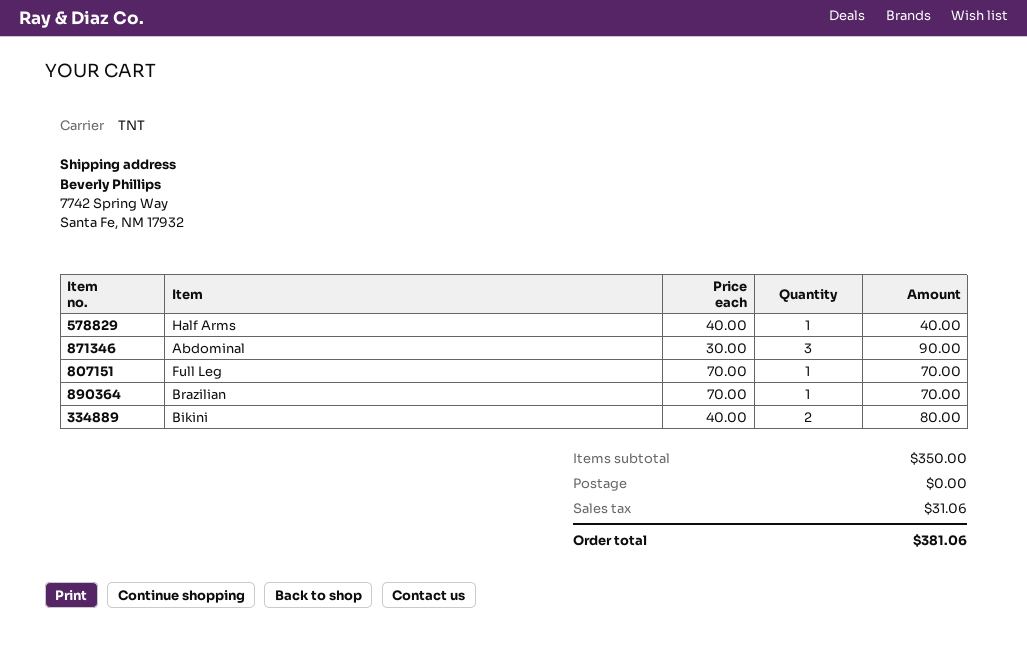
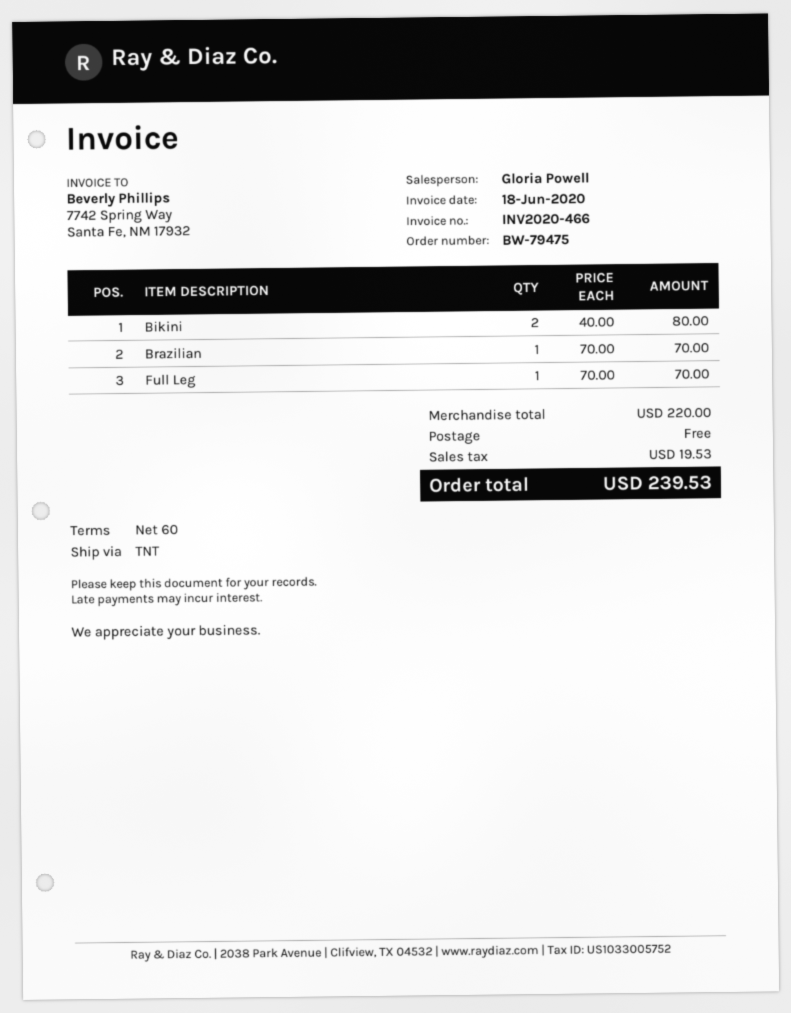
Half Arms: 1 x 40.00 = 40.00 -> none
Abdominal: 3 x 30.00 = 90.00 -> none
subtotal: 350.00 -> 220.00
tax: 31.06 -> 19.53
total: 381.06 -> 239.53

